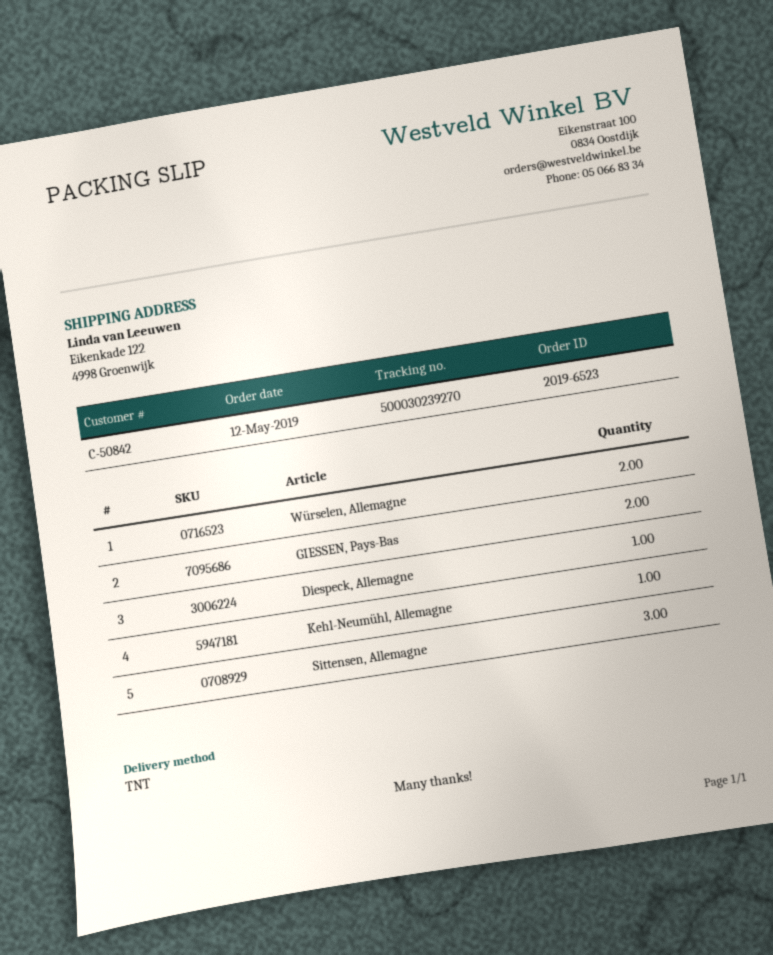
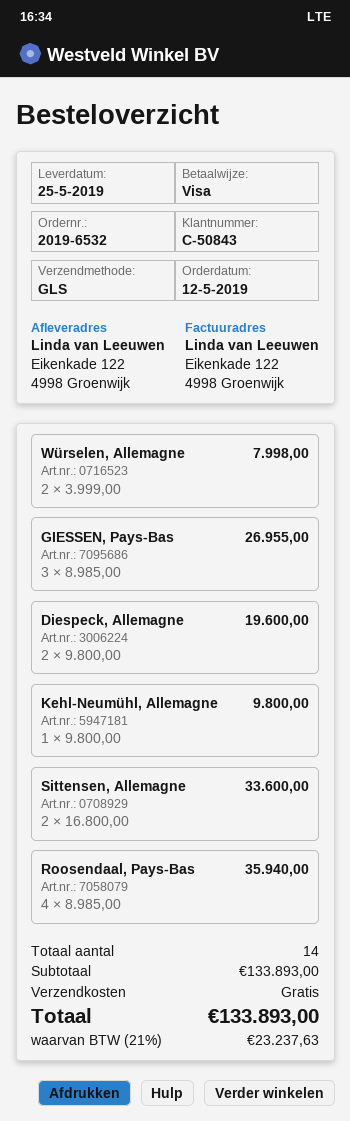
order number: 2019-6523 -> 2019-6532
customer number: C-50842 -> C-50843
shipping method: TNT -> GLS
GIESSEN, Pays-Bas: 2 -> 3
Diespeck, Allemagne: 1 -> 2
Sittensen, Allemagne: 3 -> 2
Roosendaal, Pays-Bas: none -> 4

